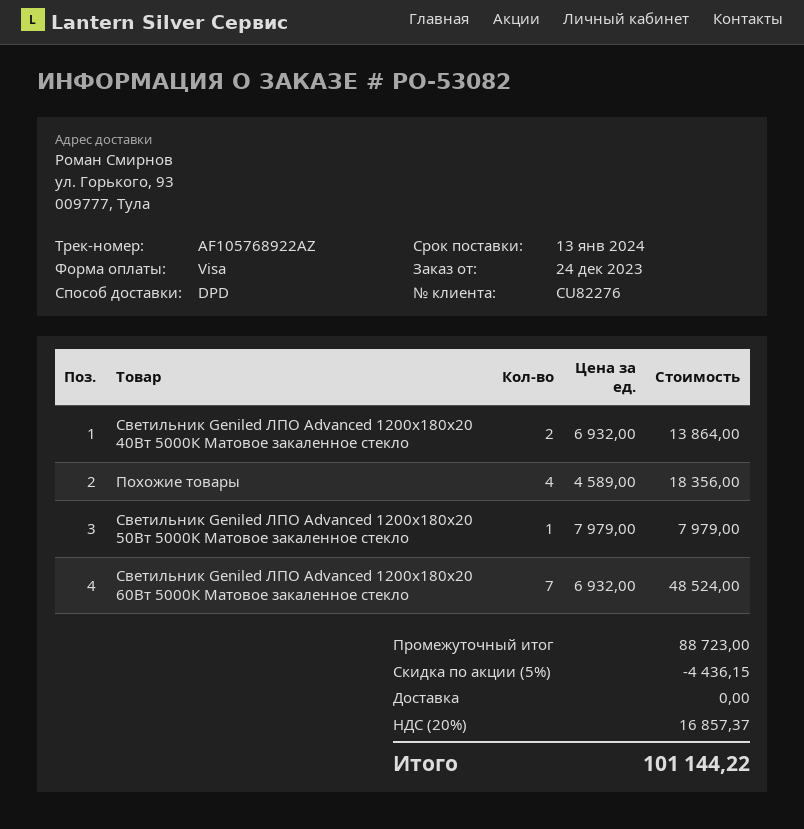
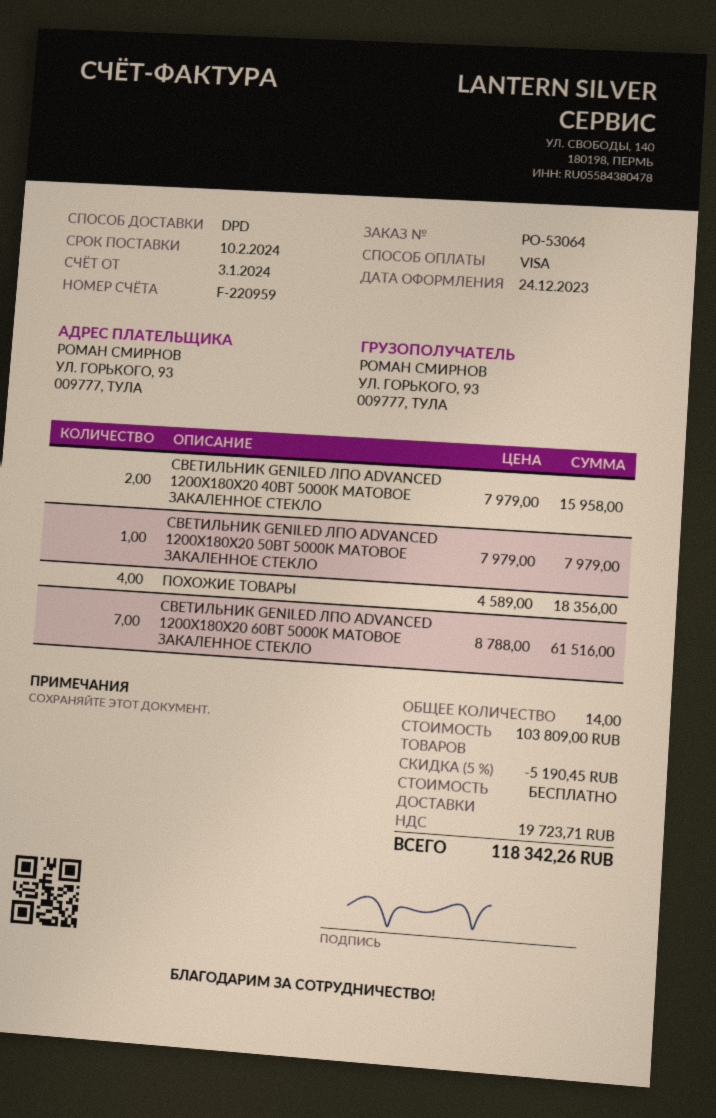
order number: PO-53082 -> PO-53064
delivery date: 2024-01-13 -> 2024-02-10
Светильник Geniled ЛПО Advanced 1200x180x20 40Вт 5000К Матовое закаленное стекло: 2 x 6932.00 = 13864.00 -> 2 x 7979.00 = 15958.00
Светильник Geniled ЛПО Advanced 1200x180x20 60Вт 5000К Матовое закаленное стекло: 7 x 6932.00 = 48524.00 -> 7 x 8788.00 = 61516.00
subtotal: 88723.00 -> 103809.00
discount: 5% = 4436.15 -> 5% = 5190.45
tax: 16857.37 -> 19723.71
total: 101144.22 -> 118342.26

